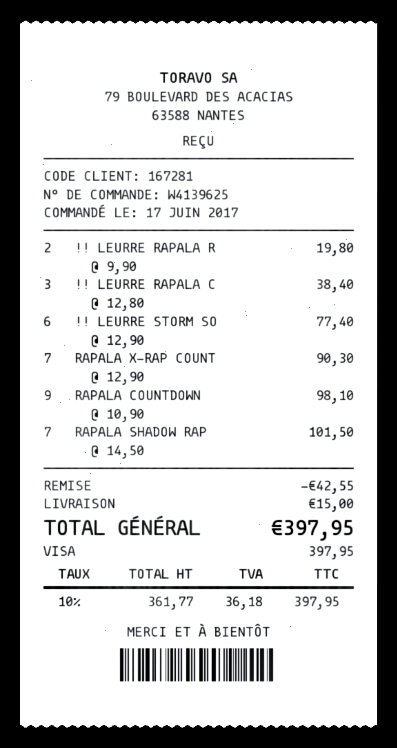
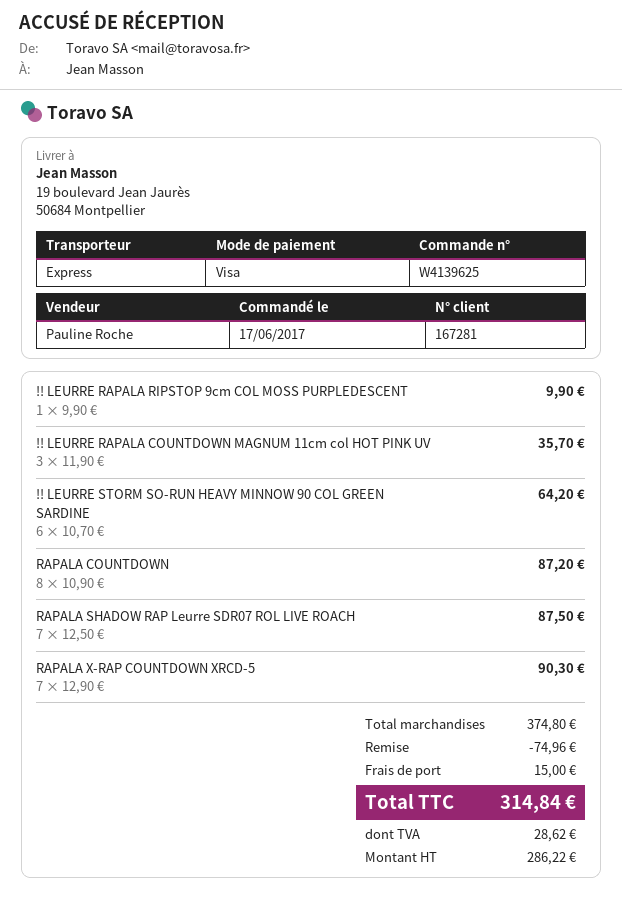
!! LEURRE RAPALA R: 2 x 9.90 = 19.80 -> 1 x 9.90 = 9.90
!! LEURRE RAPALA C: 3 x 12.80 = 38.40 -> 3 x 11.90 = 35.70
!! LEURRE STORM SO: 6 x 12.90 = 77.40 -> 6 x 10.70 = 64.20
RAPALA COUNTDOWN: 9 x 10.90 = 98.10 -> 8 x 10.90 = 87.20
RAPALA SHADOW RAP: 7 x 14.50 = 101.50 -> 7 x 12.50 = 87.50
discount: 42.55 -> 74.96
net: 361.77 -> 286.22
tax: 36.18 -> 28.62
total: 397.95 -> 314.84

